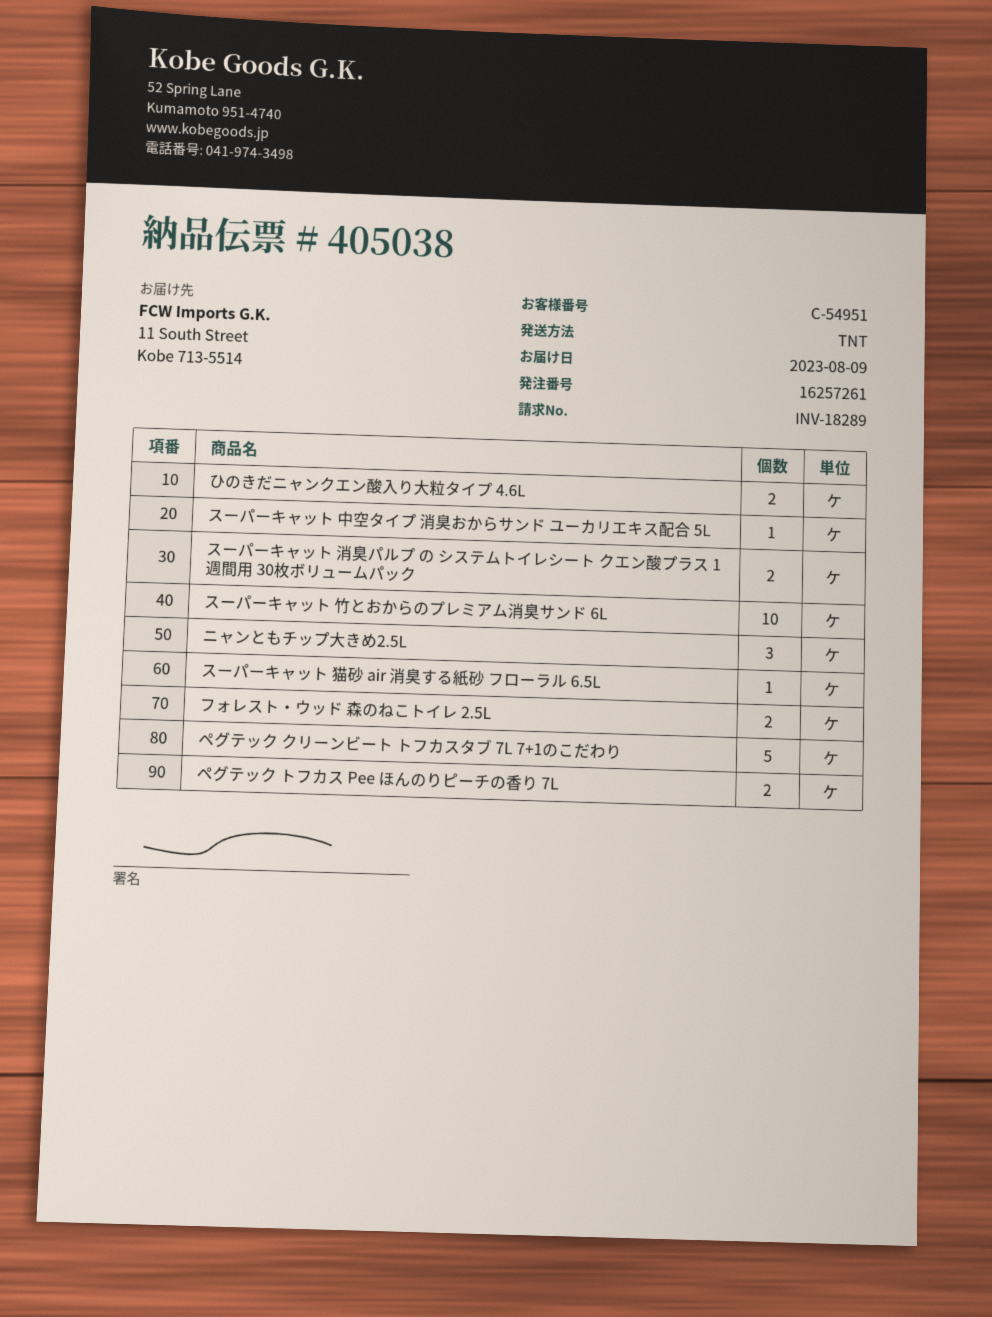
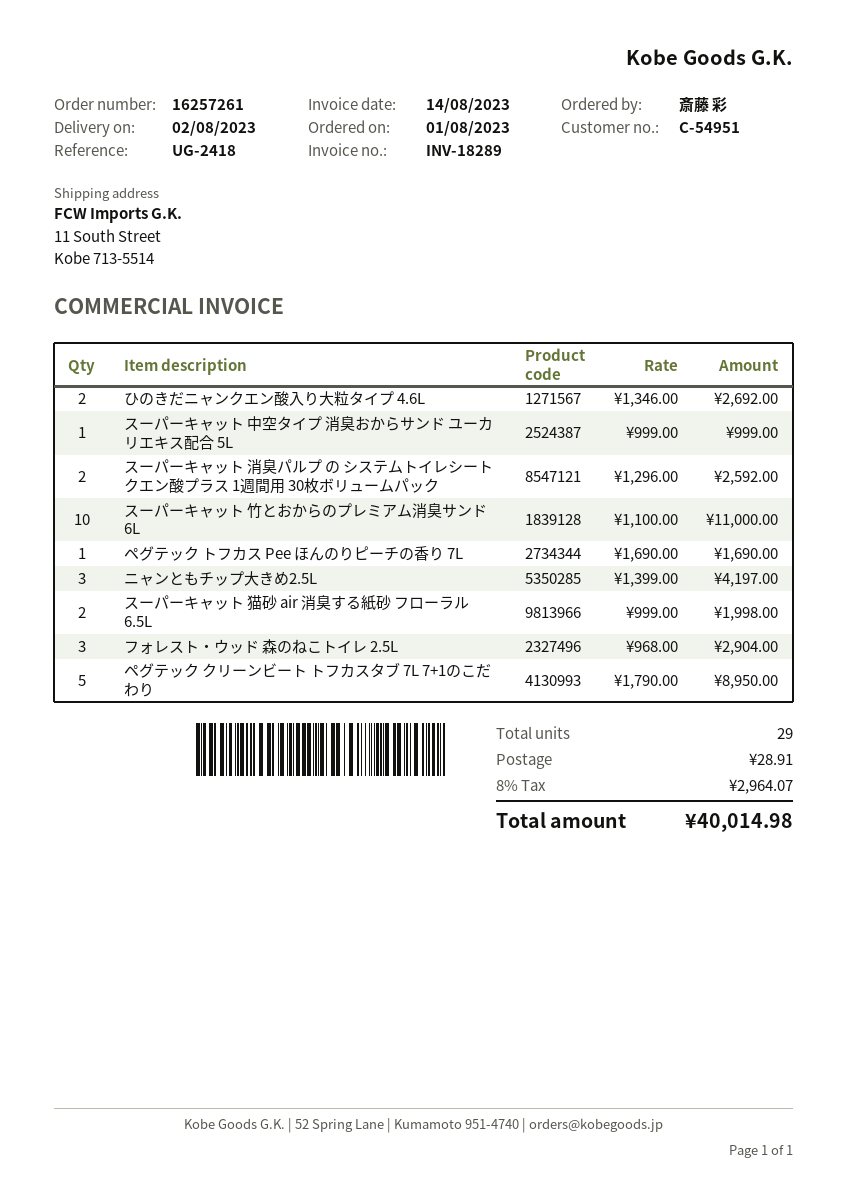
delivery date: 2023-08-09 -> 2023-08-02
スーパーキャット 猫砂 air 消臭する紙砂 フローラル 6.5L: 1 -> 2
フォレスト・ウッド 森のねこトイレ 2.5L: 2 -> 3
ペグテック トフカス Pee ほんのりピーチの香り 7L: 2 -> 1

